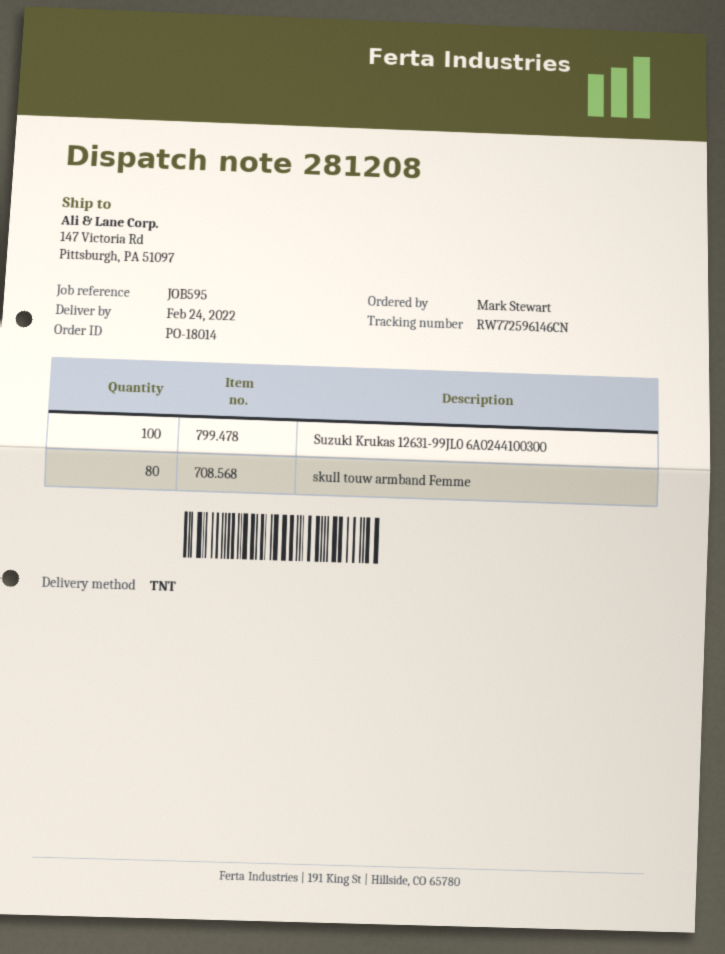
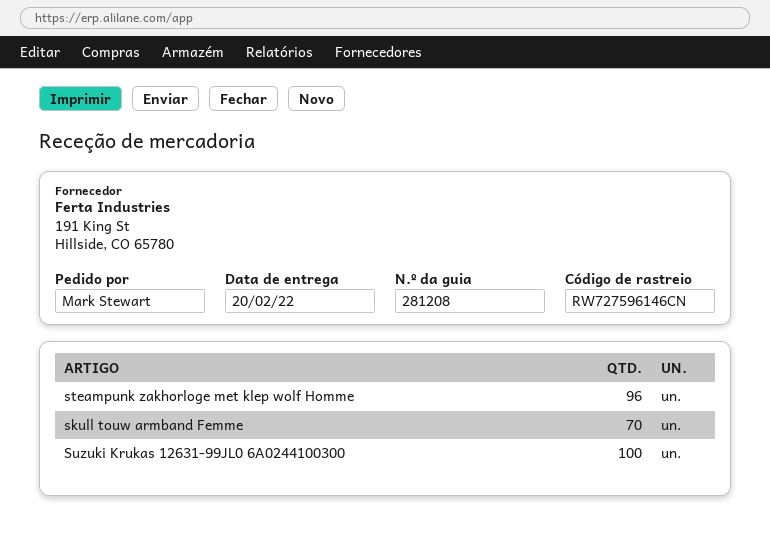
delivery date: 2022-02-24 -> 2022-02-20
tracking number: RW772596146CN -> RW727596146CN
skull touw armband Femme: 80 -> 70
steampunk zakhorloge met klep wolf Homme: none -> 96

